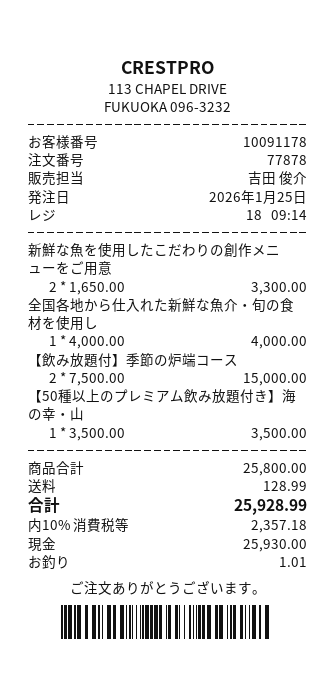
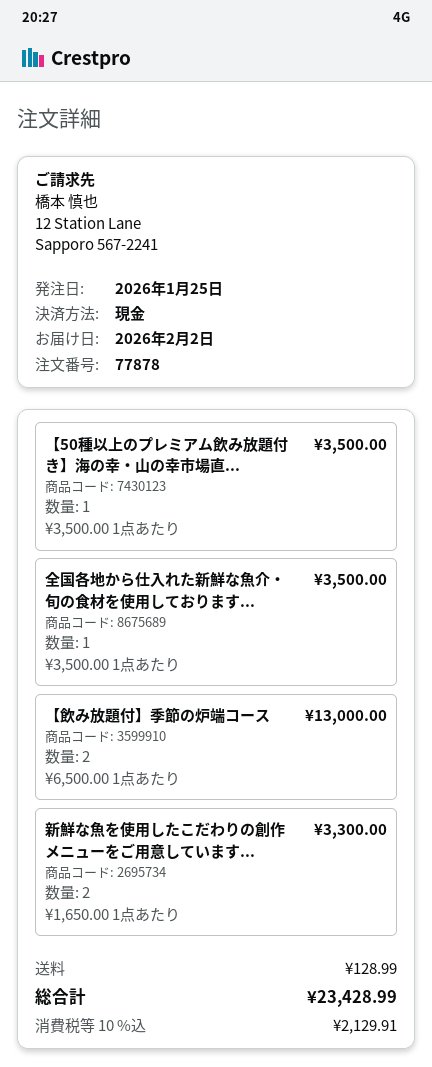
全国各地から仕入れた新鮮な魚介・旬の食材を使用し: 1 x 4000.00 = 4000.00 -> 1 x 3500.00 = 3500.00
【飲み放題付】季節の炉端コース: 2 x 7500.00 = 15000.00 -> 2 x 6500.00 = 13000.00
tax: 10% = 2357.18 -> 10% = 2129.91
total: 25928.99 -> 23428.99

